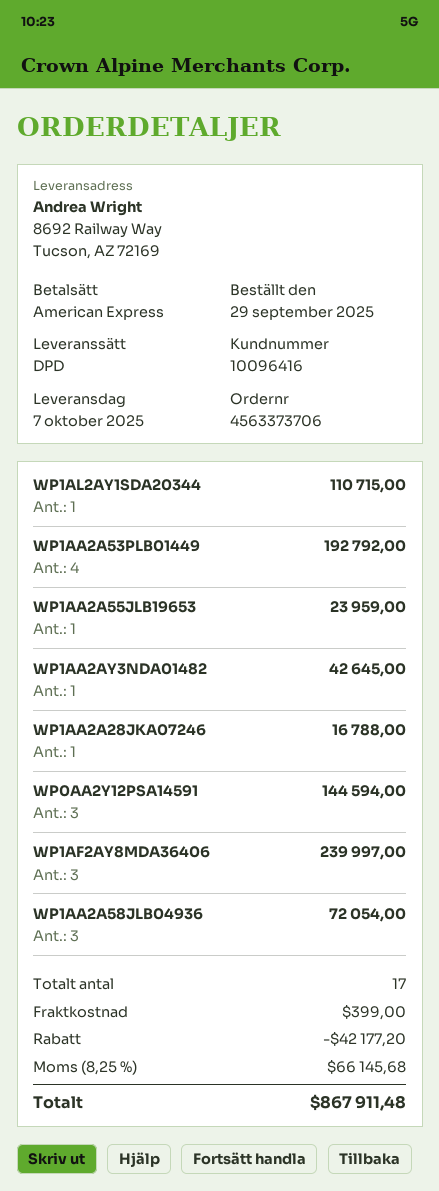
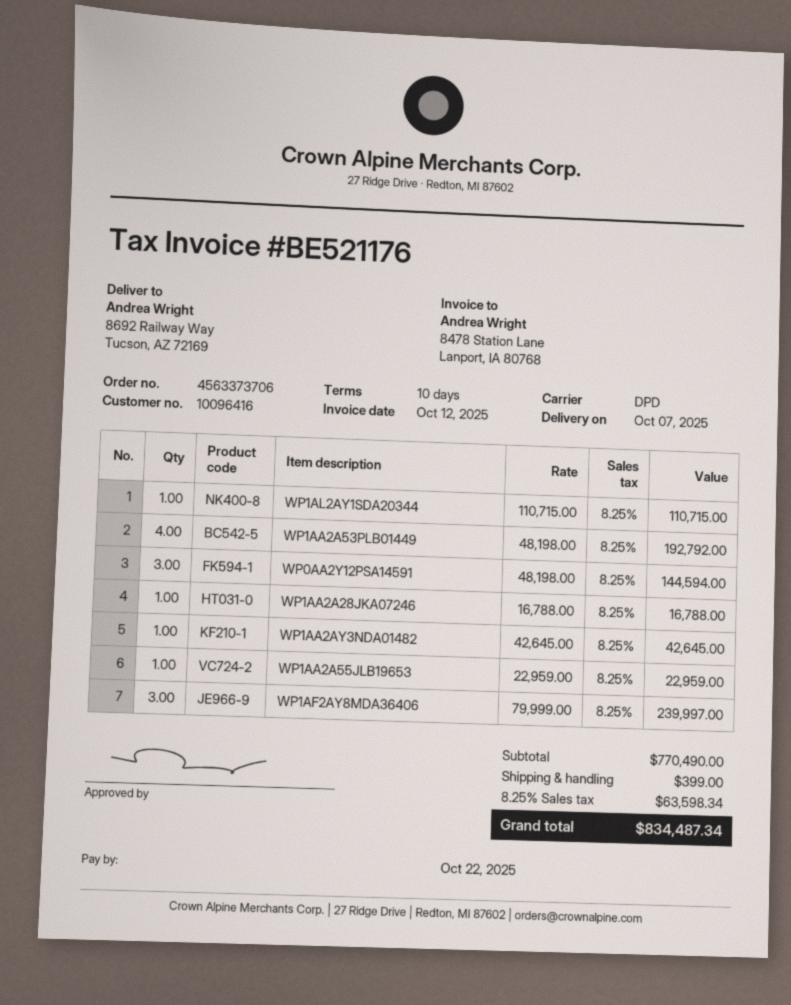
WP1AA2A55JLB19653: 1 for 23959.00 -> 1 for 22959.00
WP1AA2A58JLB04936: 3 for 72054.00 -> none
discount: 42177.20 -> none
tax: 8.25% = 66145.68 -> 8.25% = 63598.34
total: 867911.48 -> 834487.34

